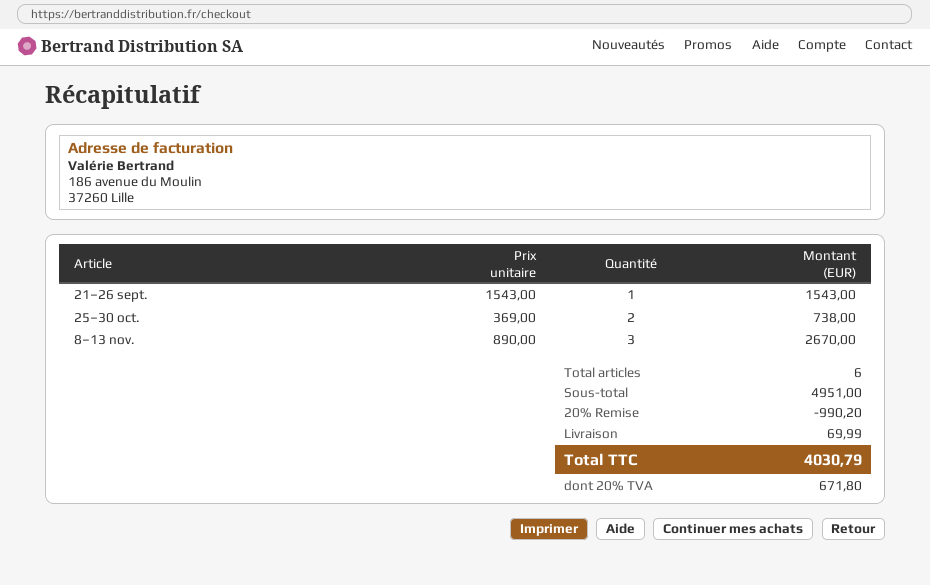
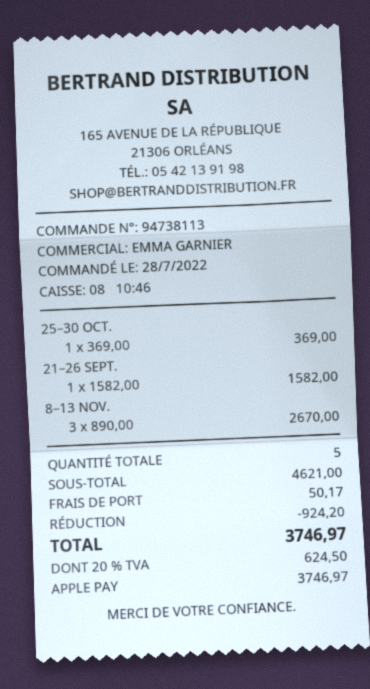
21–26 sept.: 1 x 1543.00 = 1543.00 -> 1 x 1582.00 = 1582.00
25–30 oct.: 2 x 369.00 = 738.00 -> 1 x 369.00 = 369.00
total quantity: 6 -> 5
subtotal: 4951.00 -> 4621.00
discount: 990.20 -> 924.20
shipping: 69.99 -> 50.17
tax: 20% = 671.80 -> 20% = 624.50
total: 4030.79 -> 3746.97

